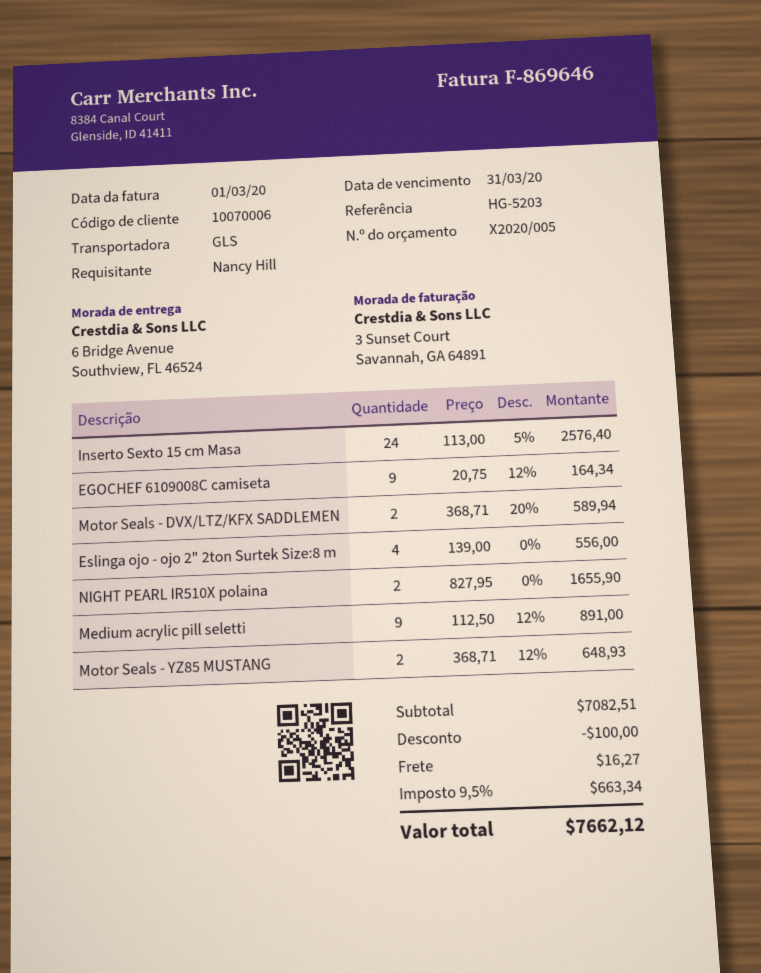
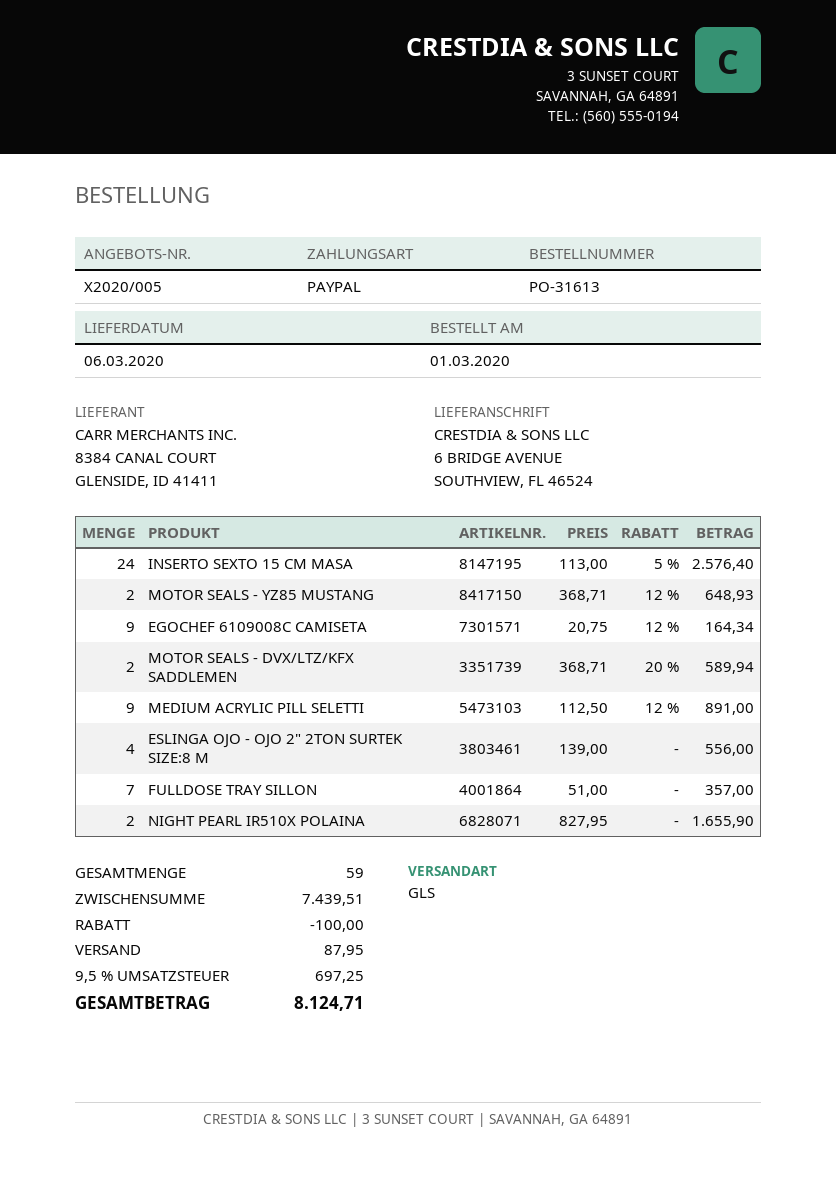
FULLDOSE TRAY SILLON: none -> 7 x 51.00 = 357.00
subtotal: 7082.51 -> 7439.51
shipping: 16.27 -> 87.95
tax: 9.5% = 663.34 -> 9.5% = 697.25
total: 7662.12 -> 8124.71

